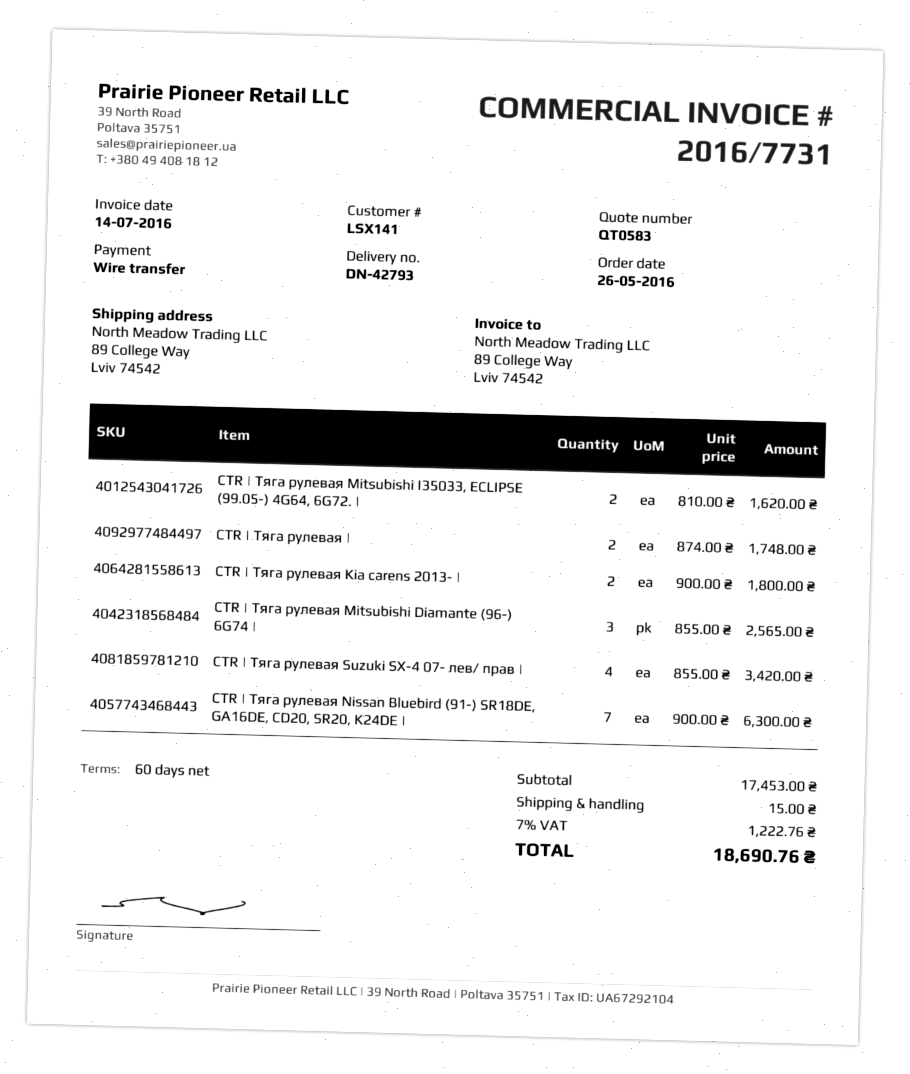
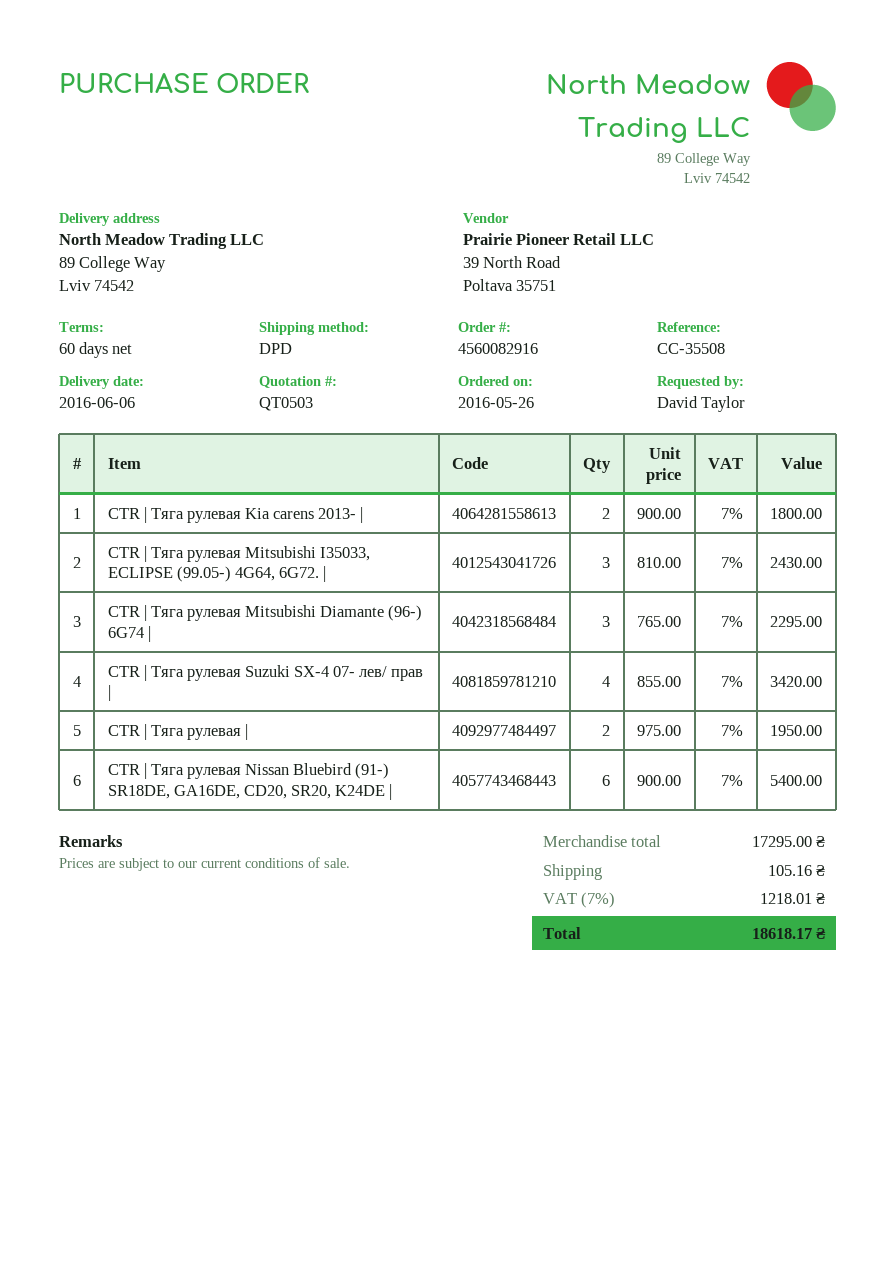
quote number: QT0583 -> QT0503
CTR | Тяга рулевая Mitsubishi I35033, ECLIPSE (99.05-) 4G64, 6G72. |: 2 x 810.00 = 1620.00 -> 3 x 810.00 = 2430.00
CTR | Тяга рулевая |: 2 x 874.00 = 1748.00 -> 2 x 975.00 = 1950.00
CTR | Тяга рулевая Mitsubishi Diamante (96-) 6G74 |: 3 x 855.00 = 2565.00 -> 3 x 765.00 = 2295.00
CTR | Тяга рулевая Nissan Bluebird (91-) SR18DE, GA16DE, CD20, SR20, K24DE |: 7 x 900.00 = 6300.00 -> 6 x 900.00 = 5400.00
subtotal: 17453.00 -> 17295.00
shipping: 15.00 -> 105.16
tax: 7% = 1222.76 -> 7% = 1218.01
total: 18690.76 -> 18618.17

